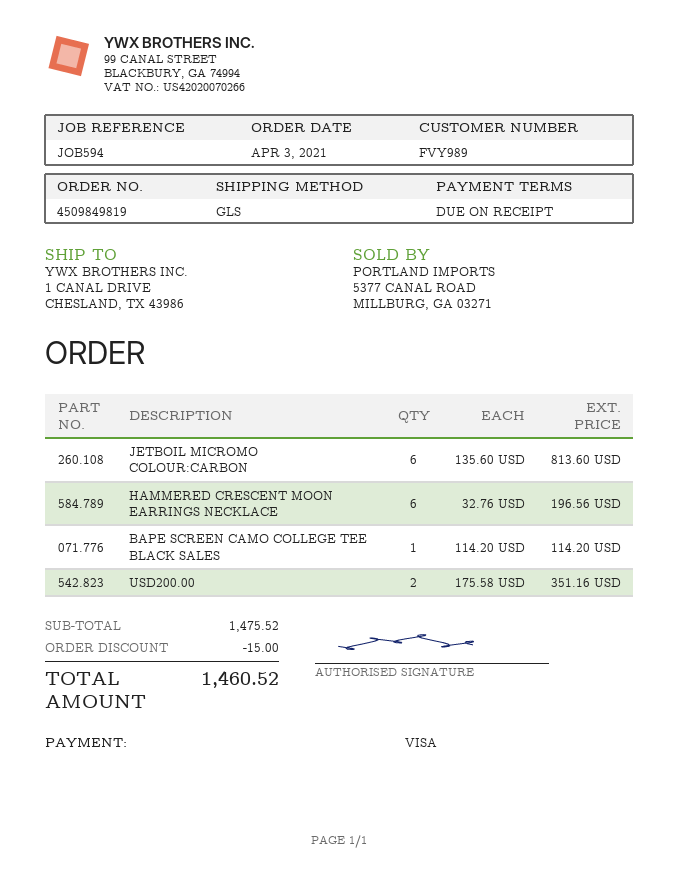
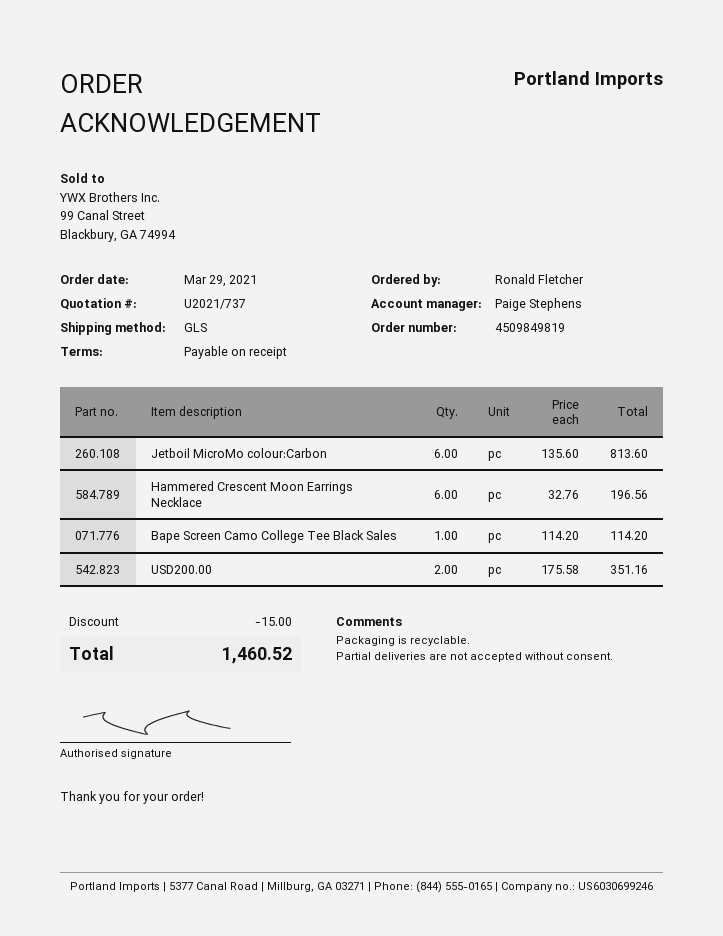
order date: 2021-04-03 -> 2021-03-29

